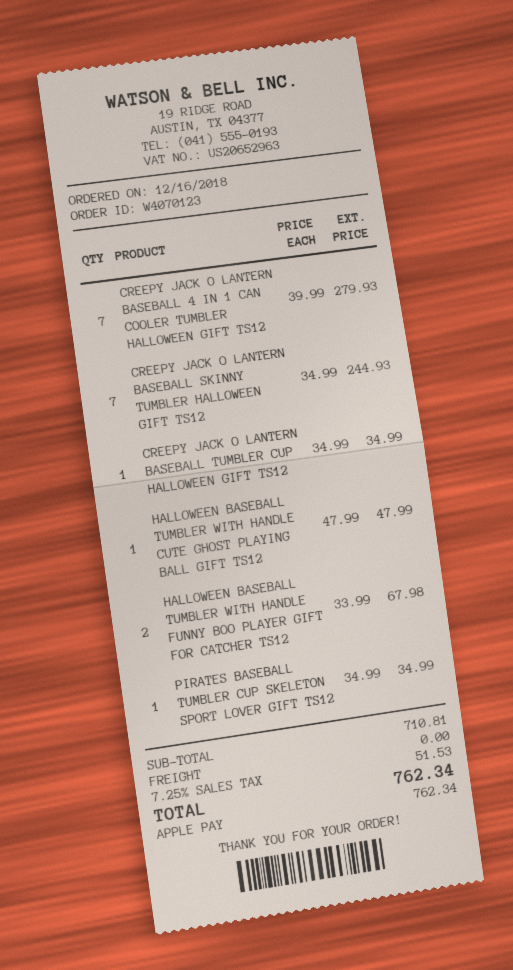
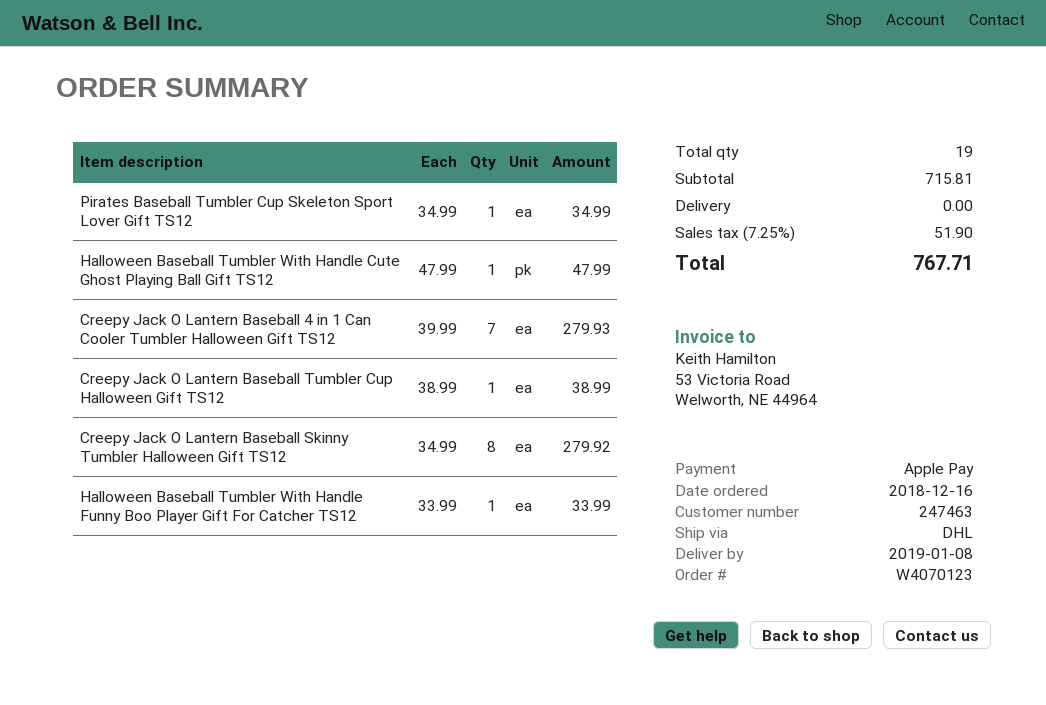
CREEPY JACK O LANTERN BASEBALL SKINNY TUMBLER HALLOWEEN GIFT TS12: 7 x 34.99 = 244.93 -> 8 x 34.99 = 279.92
CREEPY JACK O LANTERN BASEBALL TUMBLER CUP HALLOWEEN GIFT TS12: 1 x 34.99 = 34.99 -> 1 x 38.99 = 38.99
HALLOWEEN BASEBALL TUMBLER WITH HANDLE FUNNY BOO PLAYER GIFT FOR CATCHER TS12: 2 x 33.99 = 67.98 -> 1 x 33.99 = 33.99
subtotal: 710.81 -> 715.81
tax: 7.25% = 51.53 -> 7.25% = 51.90
total: 762.34 -> 767.71

